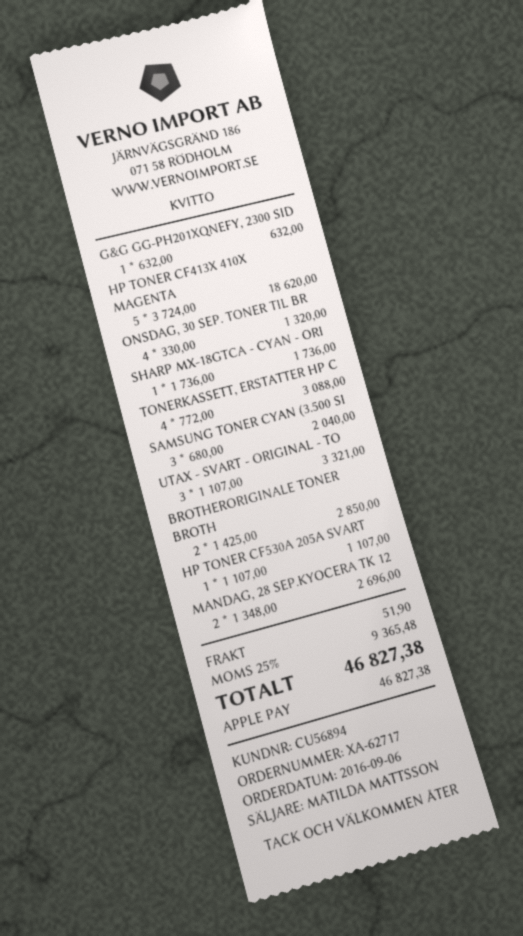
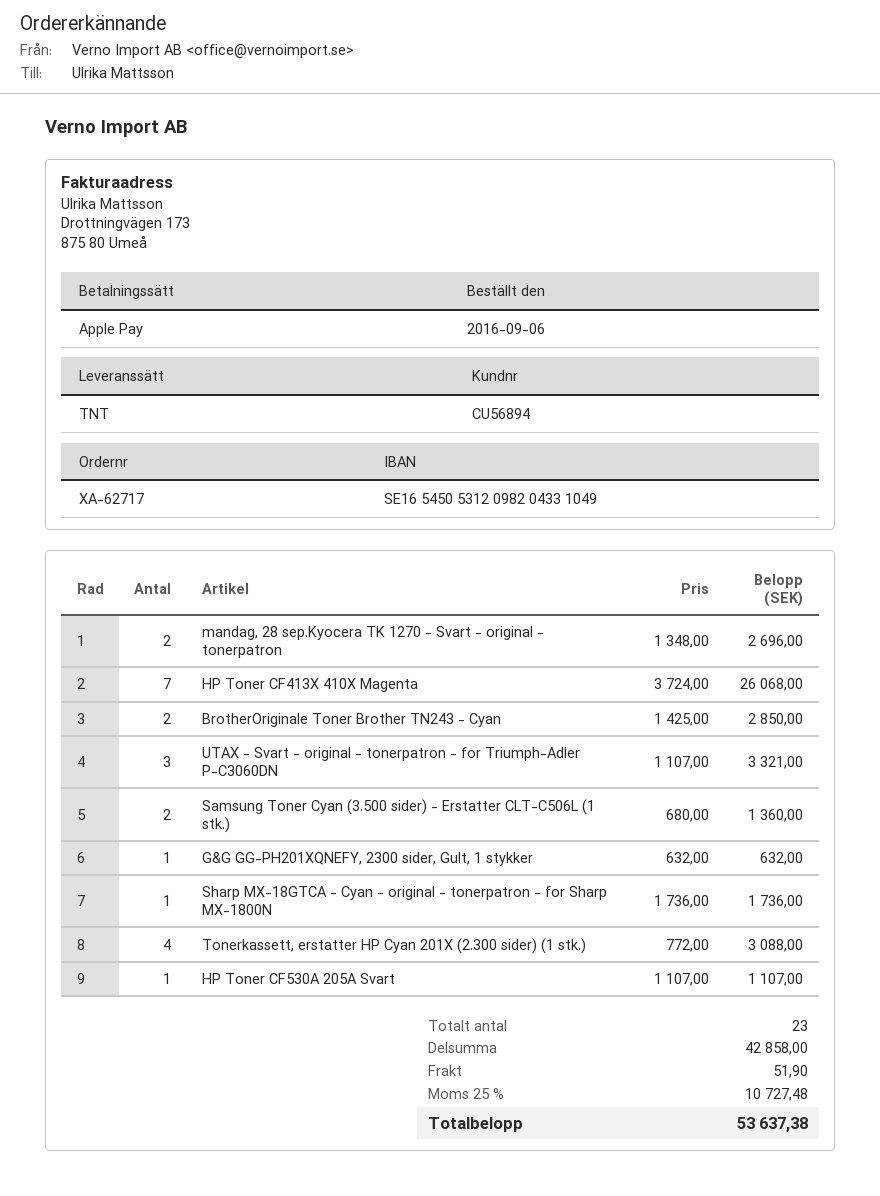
HP TONER CF413X 410X MAGENTA: 5 x 3724.00 = 18620.00 -> 7 x 3724.00 = 26068.00
ONSDAG, 30 SEP. TONER TIL BR: 4 x 330.00 = 1320.00 -> none
SAMSUNG TONER CYAN (3.500 SI: 3 x 680.00 = 2040.00 -> 2 x 680.00 = 1360.00
tax: 25% = 9365.48 -> 25% = 10727.48
total: 46827.38 -> 53637.38

